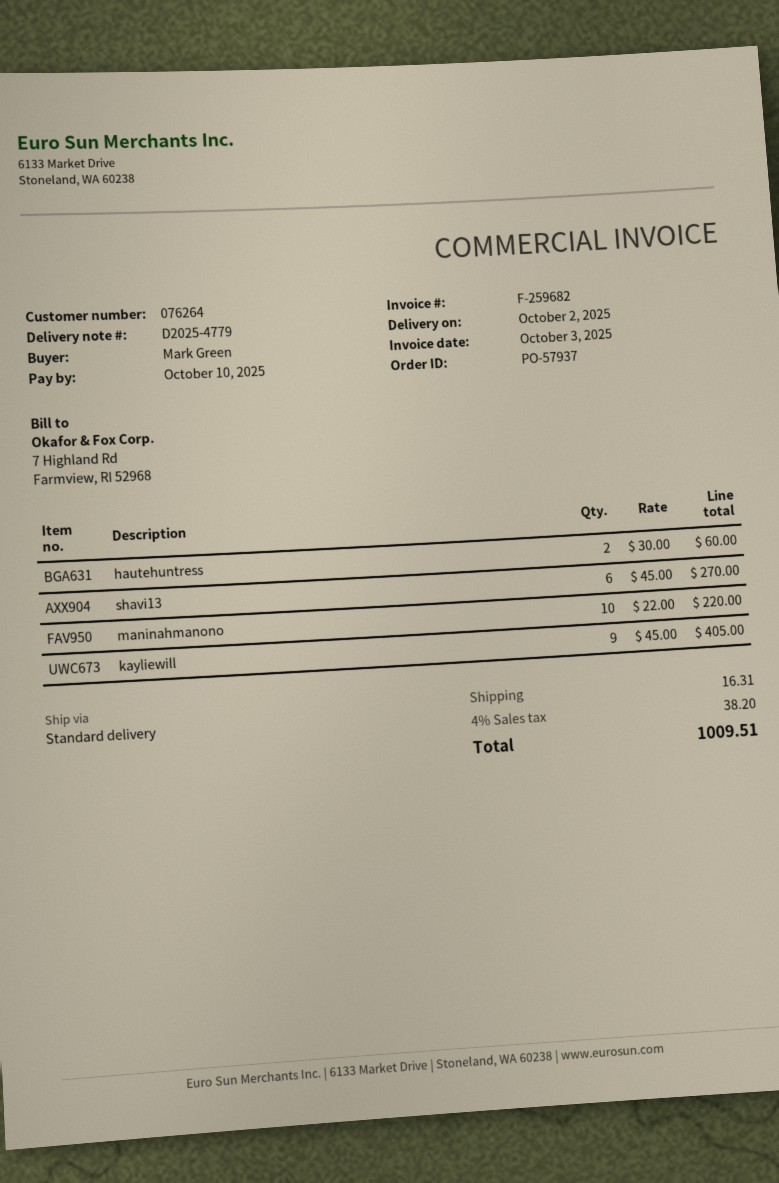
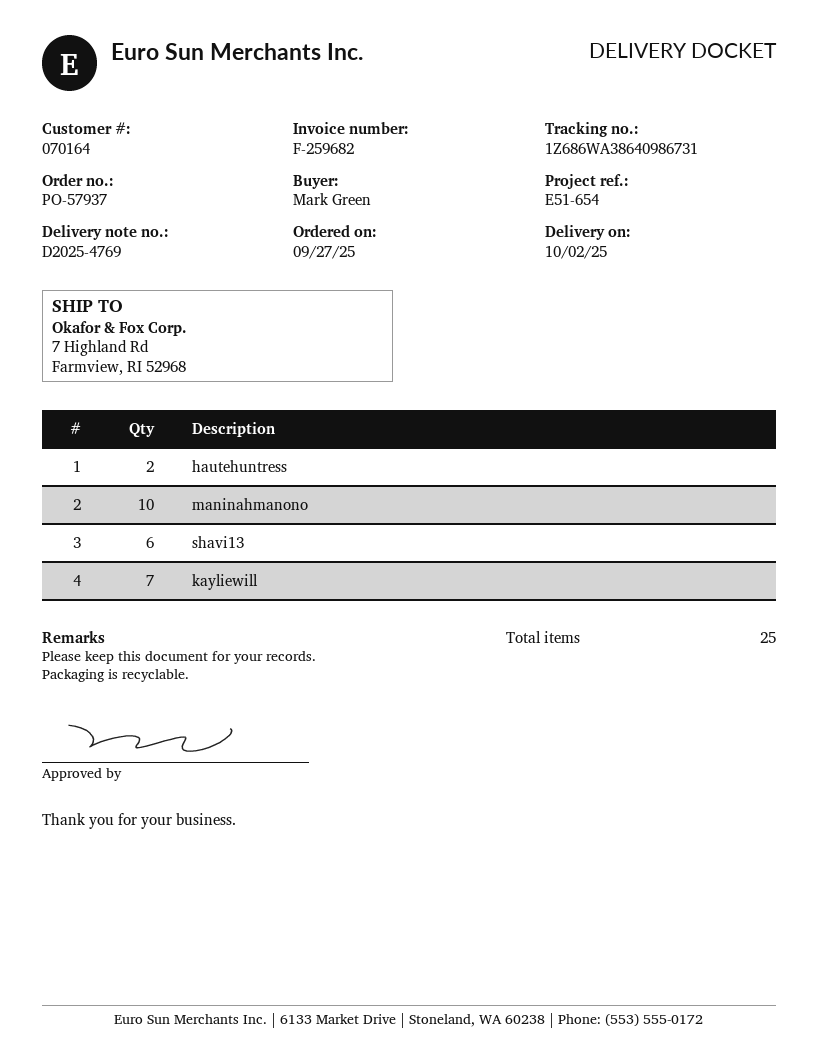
delivery note number: D2025-4779 -> D2025-4769
customer number: 076264 -> 070164
kayliewill: 9 -> 7

